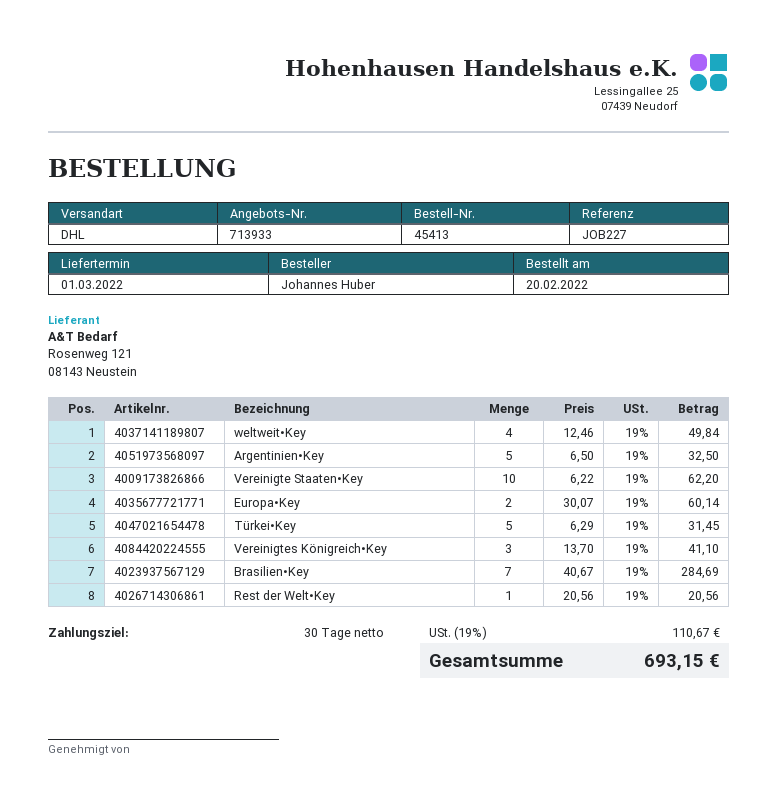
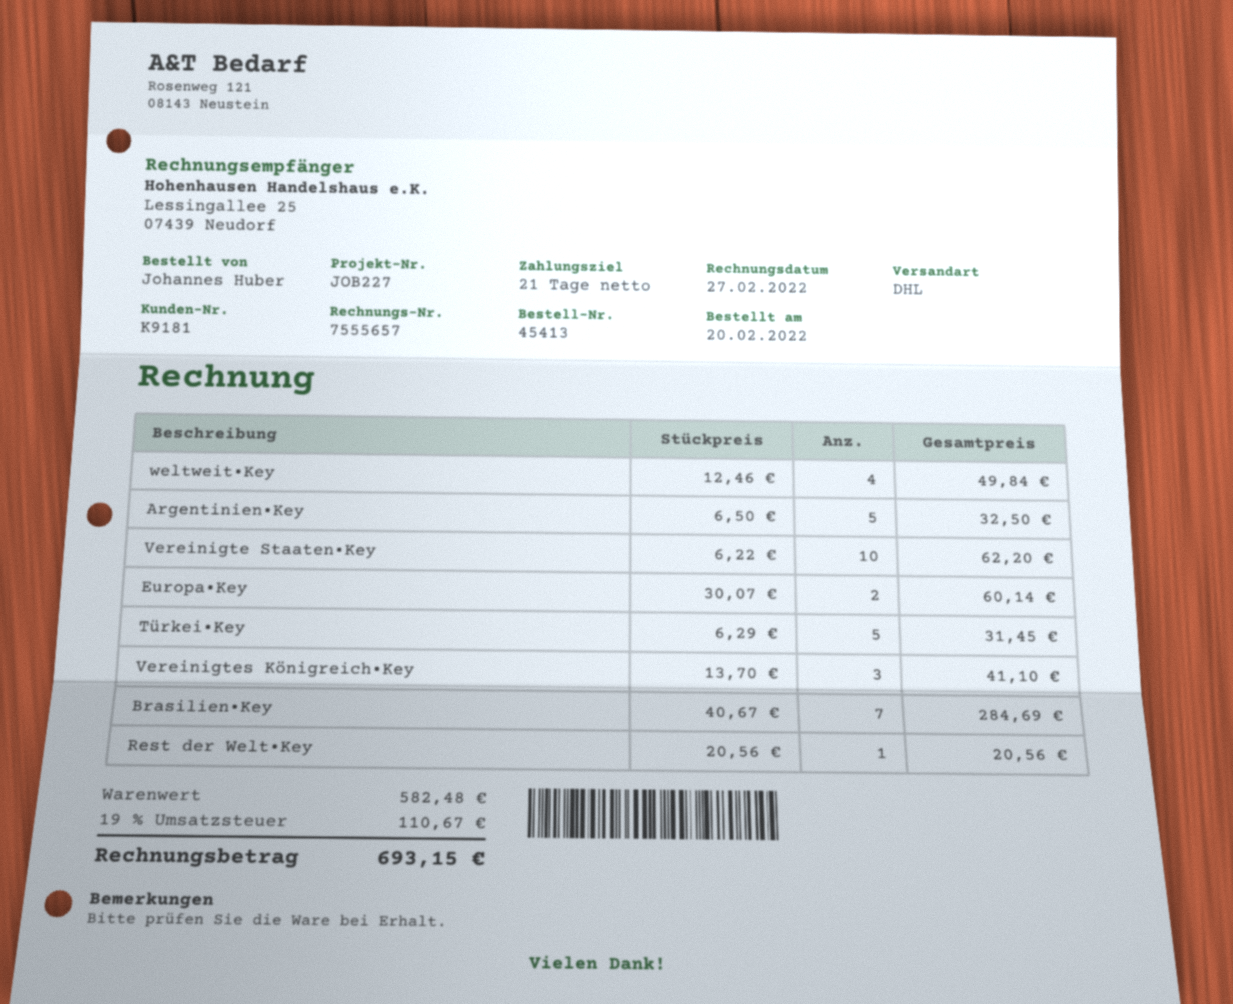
payment terms: 30 days -> 21 days

